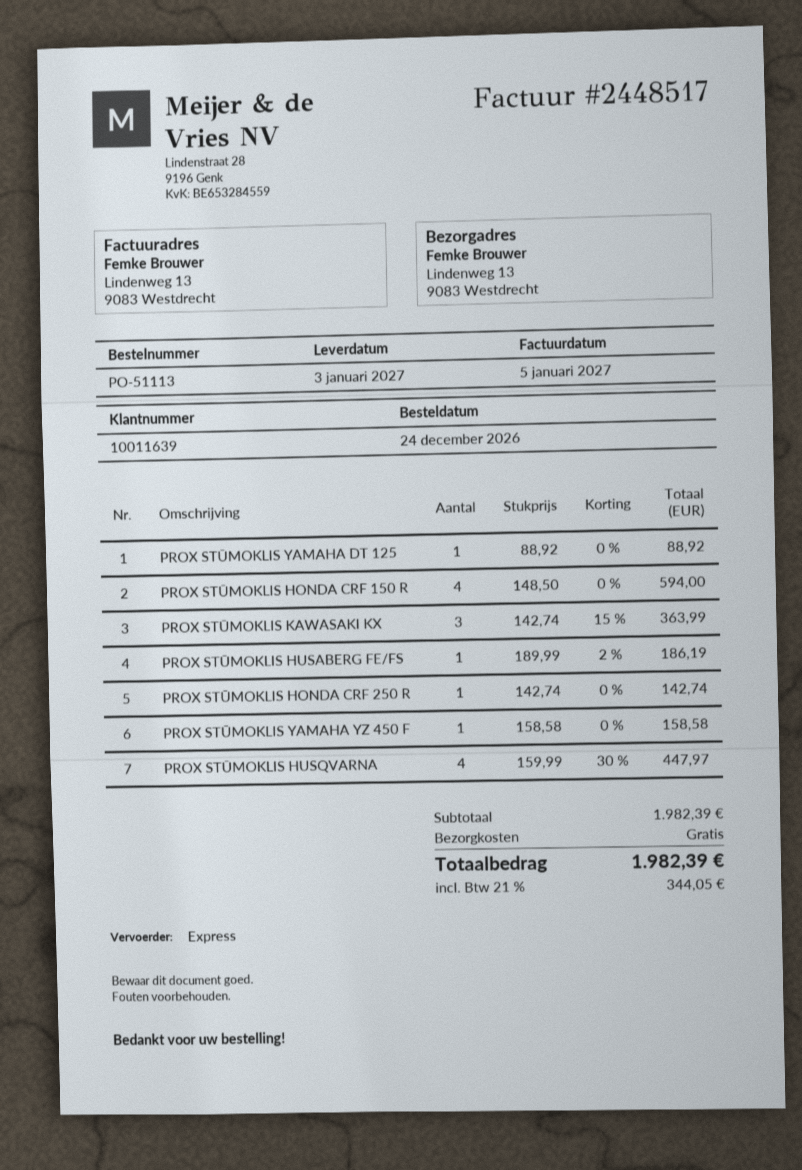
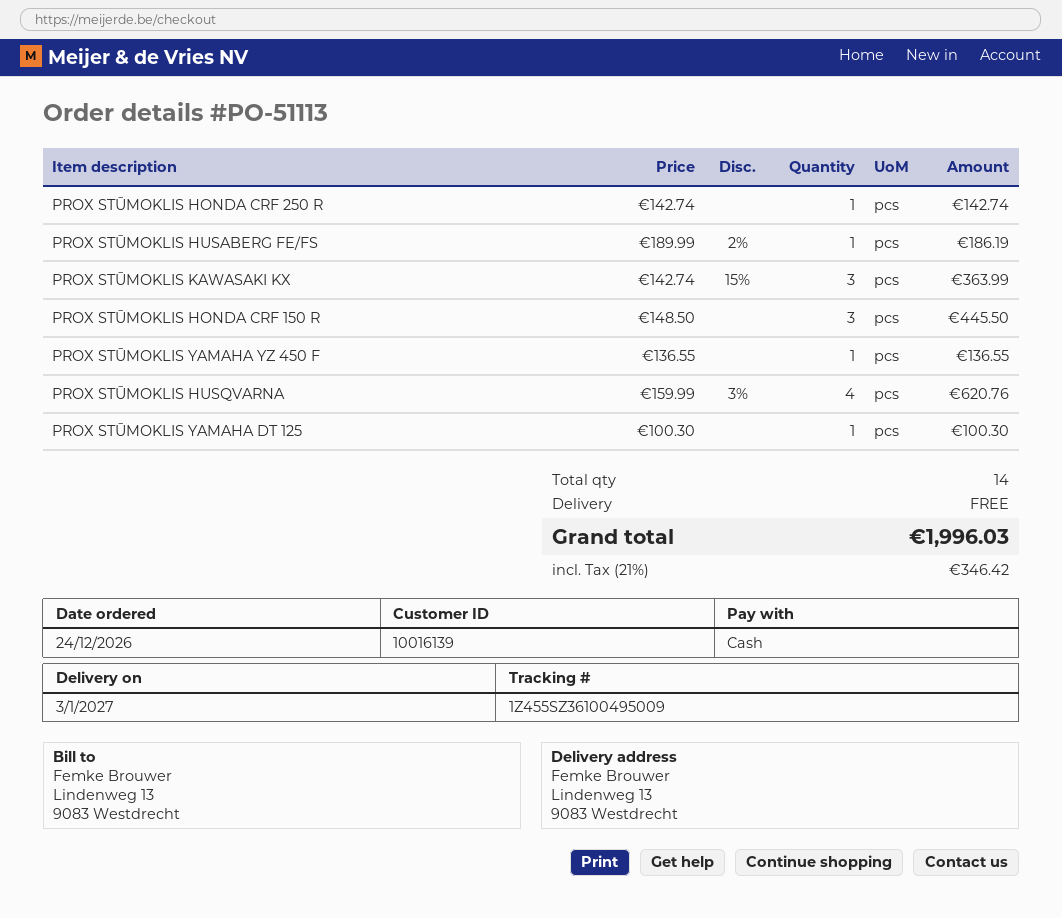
customer number: 10011639 -> 10016139
PROX STŪMOKLIS YAMAHA DT 125: 1 x 88.92 = 88.92 -> 1 x 100.30 = 100.30
PROX STŪMOKLIS HONDA CRF 150 R: 4 x 148.50 = 594.00 -> 3 x 148.50 = 445.50
PROX STŪMOKLIS YAMAHA YZ 450 F: 1 x 158.58 = 158.58 -> 1 x 136.55 = 136.55
PROX STŪMOKLIS HUSQVARNA: 4 x 159.99 - 30% = 447.97 -> 4 x 159.99 - 3% = 620.76
tax: 21% = 344.05 -> 21% = 346.42
total: 1982.39 -> 1996.03

